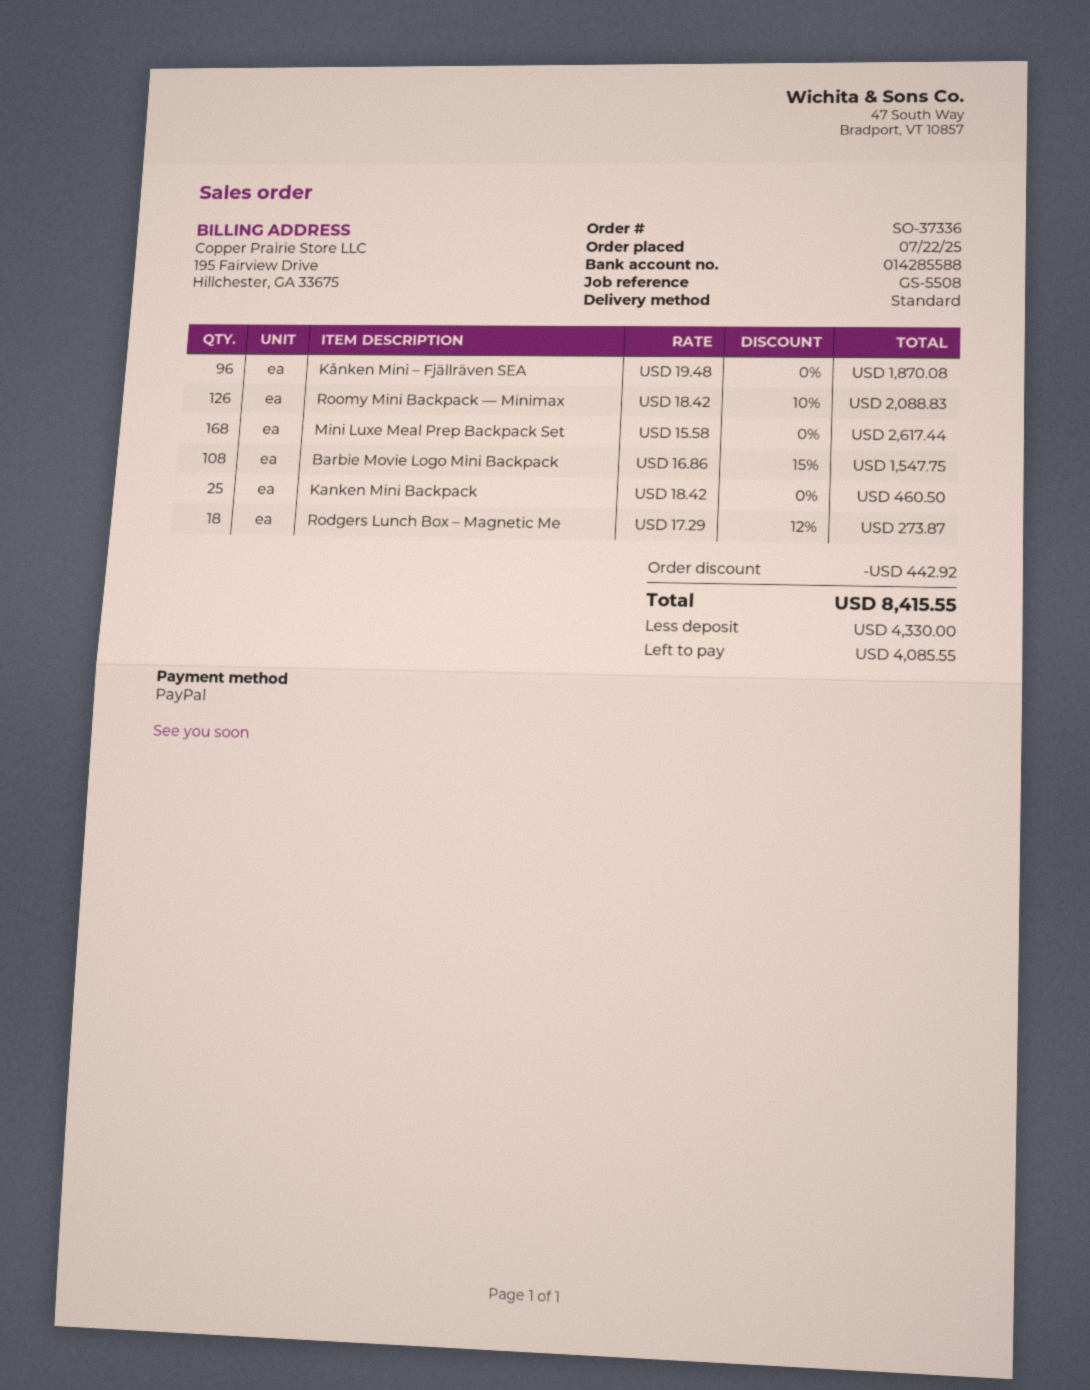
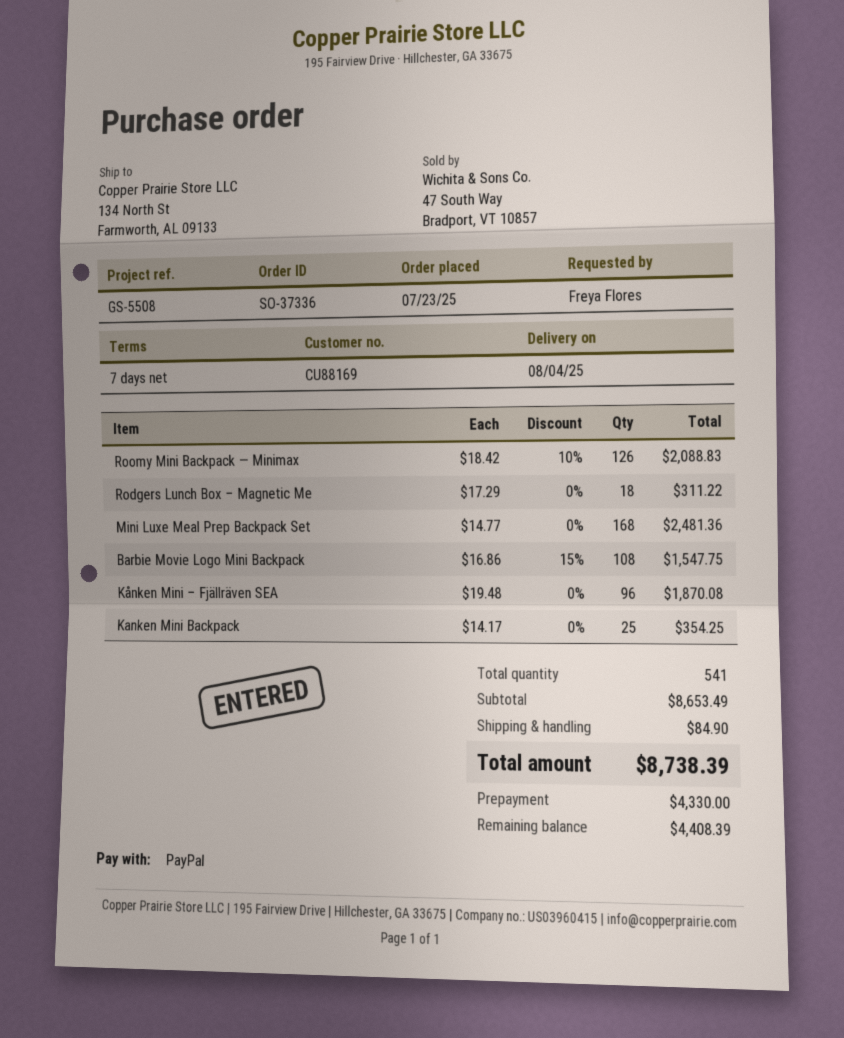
order date: 2025-07-22 -> 2025-07-23
Mini Luxe Meal Prep Backpack Set: 168 x 15.58 = 2617.44 -> 168 x 14.77 = 2481.36
Kanken Mini Backpack: 25 x 18.42 = 460.50 -> 25 x 14.17 = 354.25
Rodgers Lunch Box – Magnetic Me: 18 x 17.29 - 12% = 273.87 -> 18 x 17.29 = 311.22
discount: 442.92 -> none
shipping: none -> 84.90
total: 8415.55 -> 8738.39
balance: 4085.55 -> 4408.39

